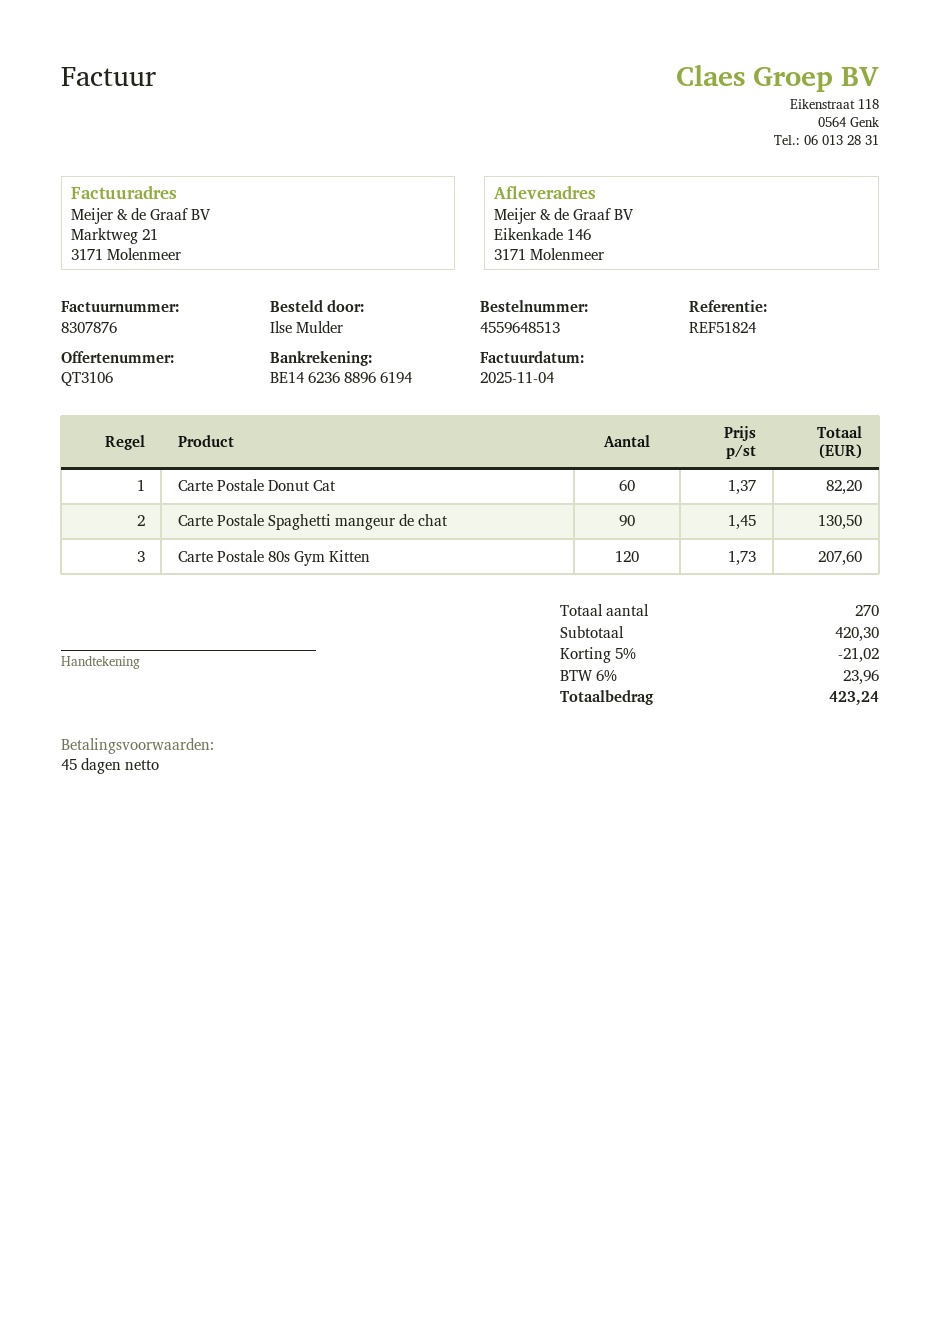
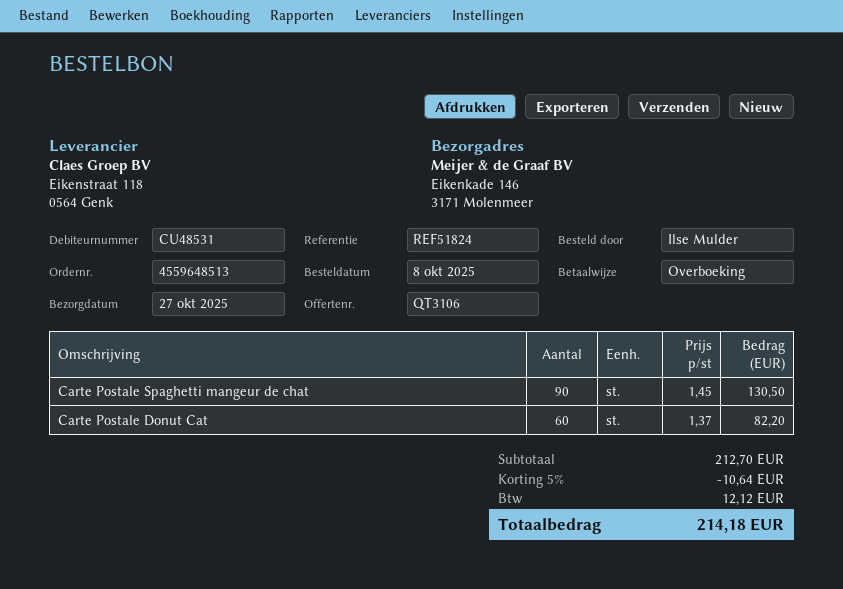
Carte Postale 80s Gym Kitten: 120 x 1.73 = 207.60 -> none
subtotal: 420.30 -> 212.70
discount: 5% = 21.02 -> 5% = 10.64
tax: 23.96 -> 12.12
total: 423.24 -> 214.18

